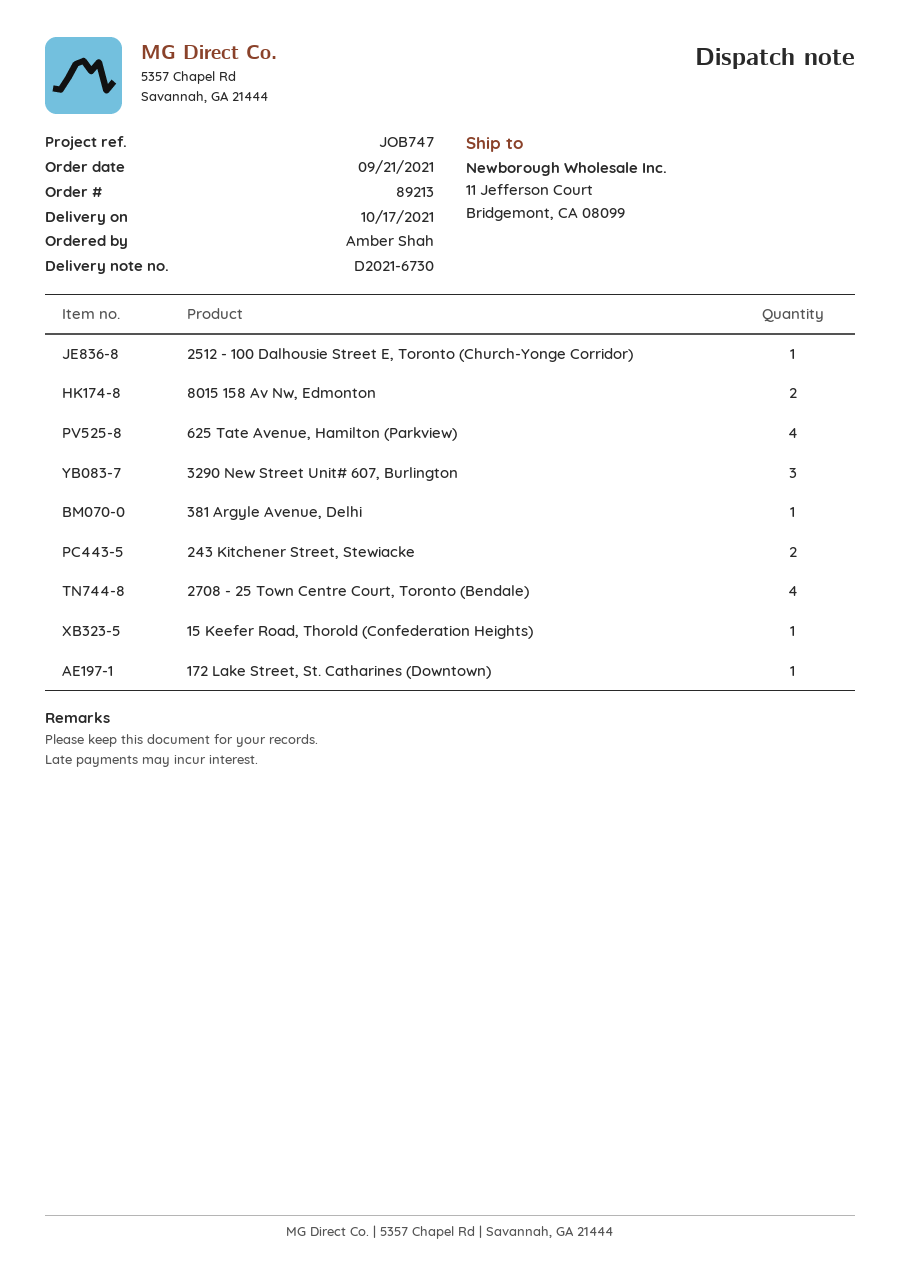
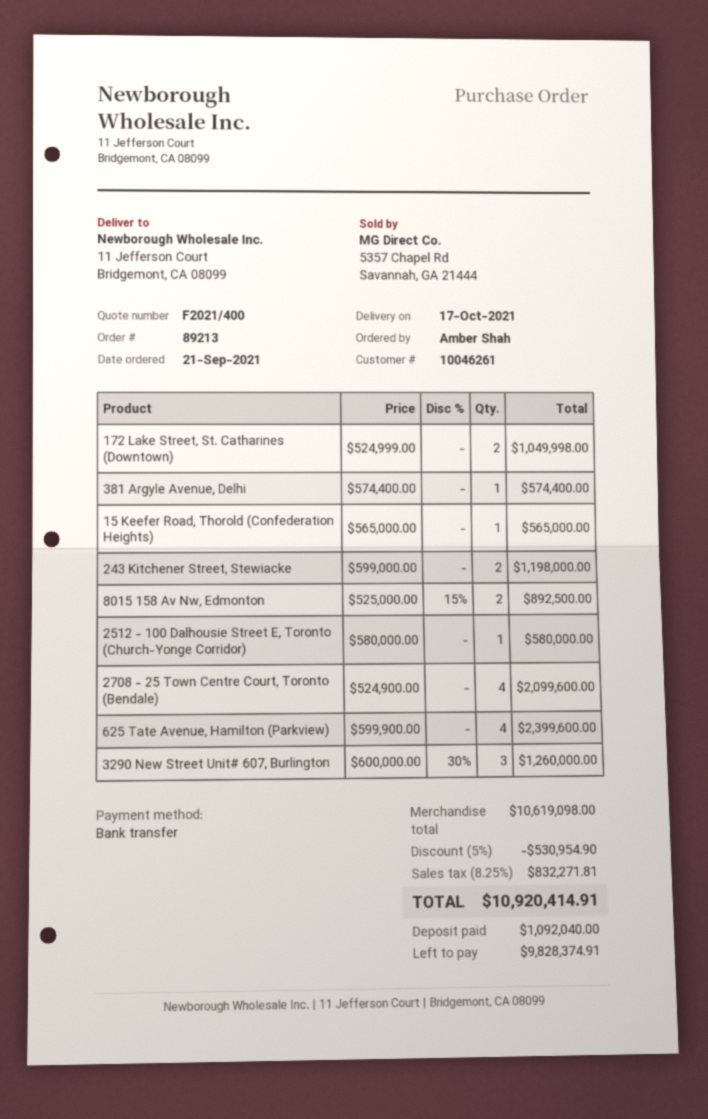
172 Lake Street, St. Catharines (Downtown): 1 -> 2

